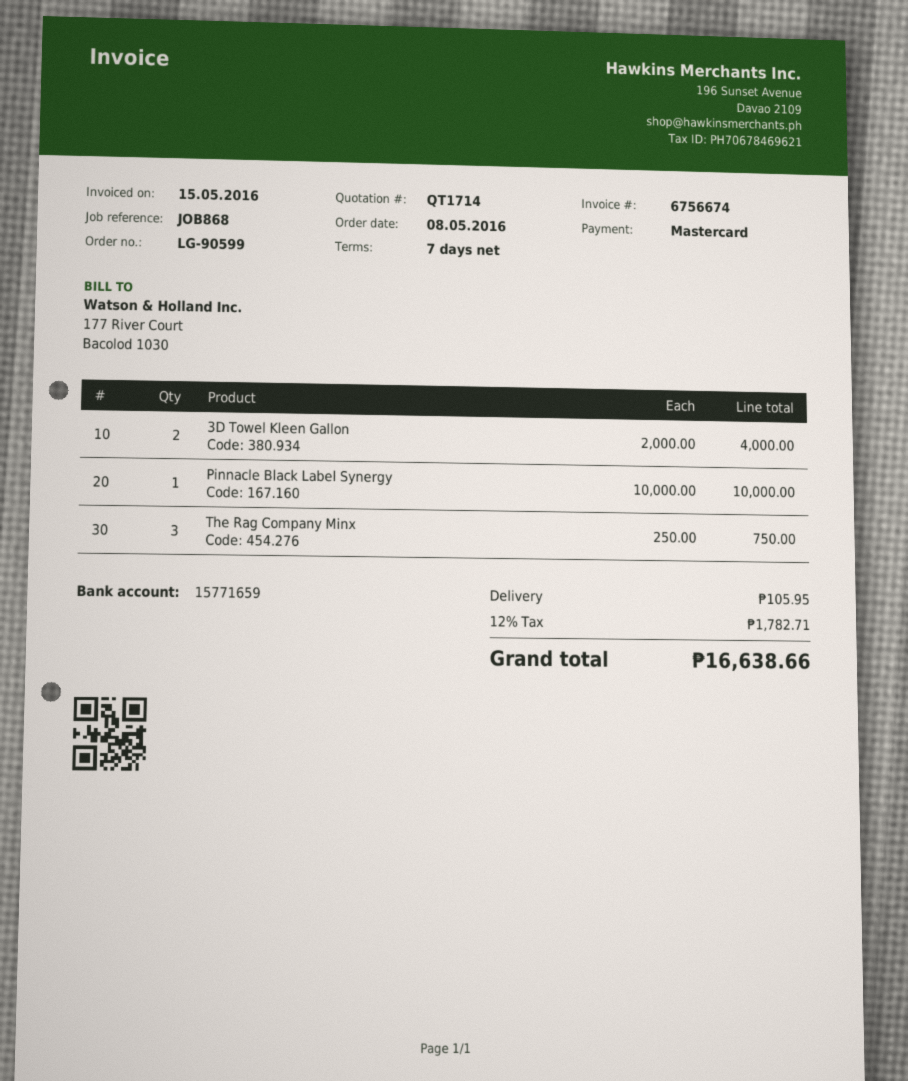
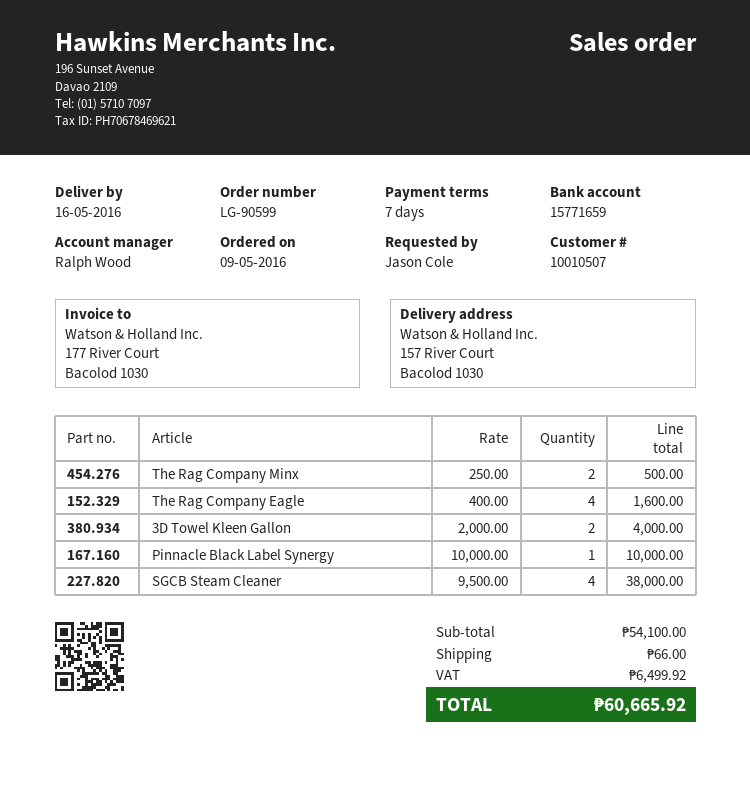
order date: 2016-05-08 -> 2016-05-09
The Rag Company Minx: 3 x 250.00 = 750.00 -> 2 x 250.00 = 500.00
The Rag Company Eagle: none -> 4 x 400.00 = 1600.00
SGCB Steam Cleaner: none -> 4 x 9500.00 = 38000.00
shipping: 105.95 -> 66.00
tax: 1782.71 -> 6499.92
total: 16638.66 -> 60665.92

